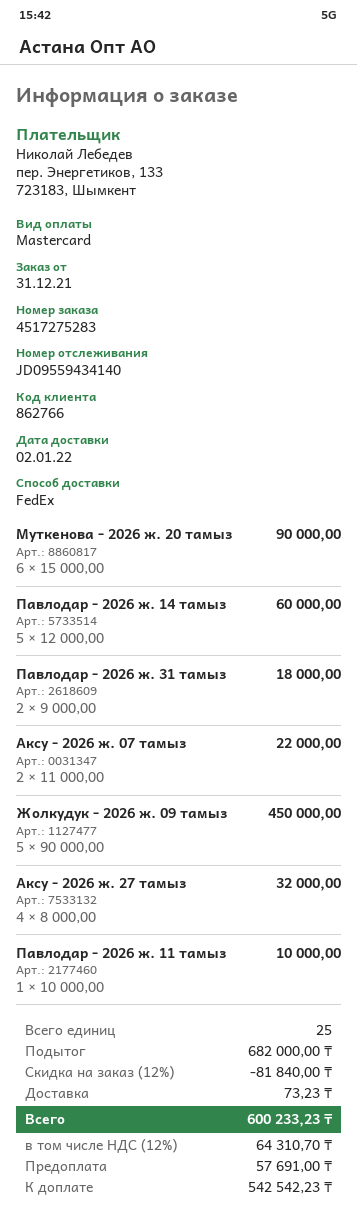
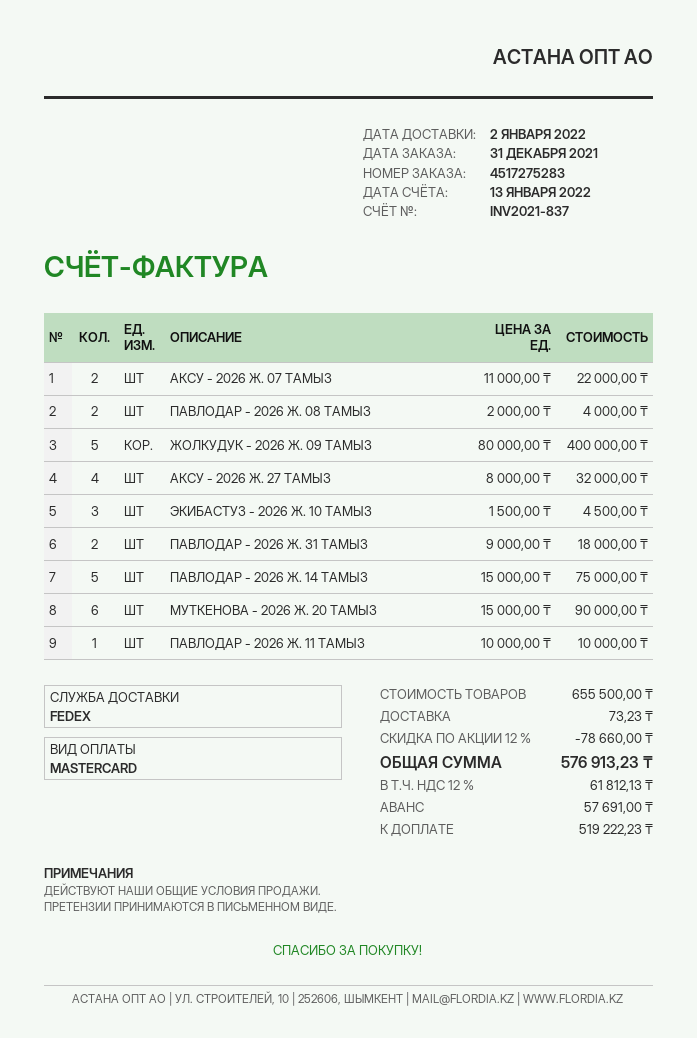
Павлодар - 2026 ж. 14 тамыз: 5 x 12000.00 = 60000.00 -> 5 x 15000.00 = 75000.00
Жолкудук - 2026 ж. 09 тамыз: 5 x 90000.00 = 450000.00 -> 5 x 80000.00 = 400000.00
ПАВЛОДАР - 2026 Ж. 08 ТАМЫЗ: none -> 2 x 2000.00 = 4000.00
ЭКИБАСТУЗ - 2026 Ж. 10 ТАМЫЗ: none -> 3 x 1500.00 = 4500.00
subtotal: 682000.00 -> 655500.00
discount: 12% = 81840.00 -> 12% = 78660.00
tax: 12% = 64310.70 -> 12% = 61812.13
total: 600233.23 -> 576913.23
balance: 542542.23 -> 519222.23

